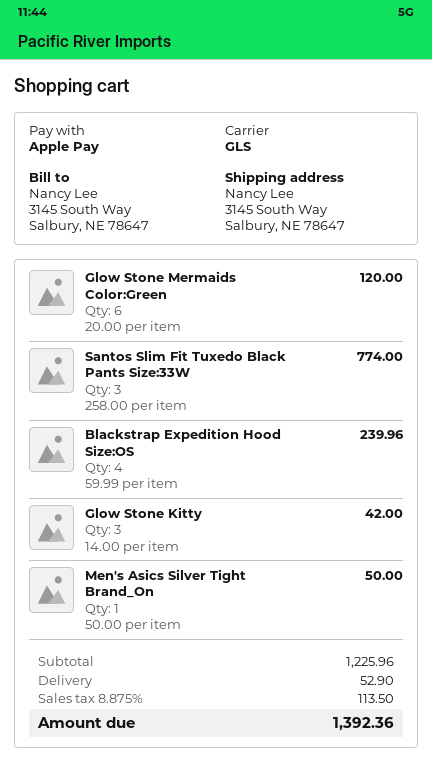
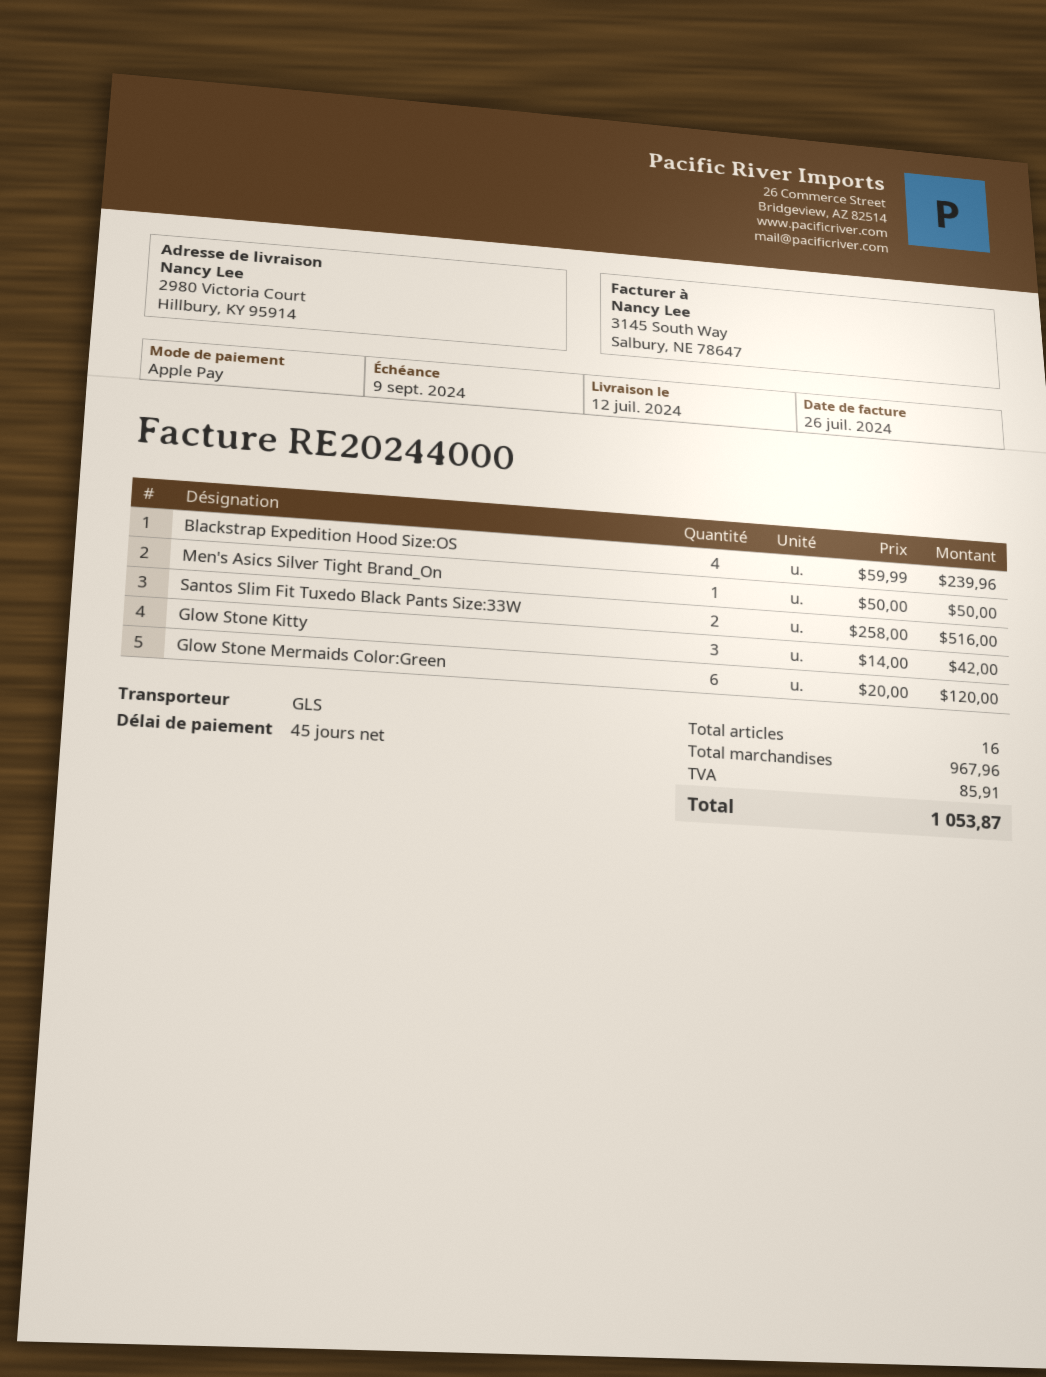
ship to: 3145 South Way, Salbury, NE 78647 -> 2980 Victoria Court, Hillbury, KY 95914
Santos Slim Fit Tuxedo Black Pants Size:33W: 3 x 258.00 = 774.00 -> 2 x 258.00 = 516.00
subtotal: 1225.96 -> 967.96
shipping: 52.90 -> none
tax: 113.50 -> 85.91
total: 1392.36 -> 1053.87

